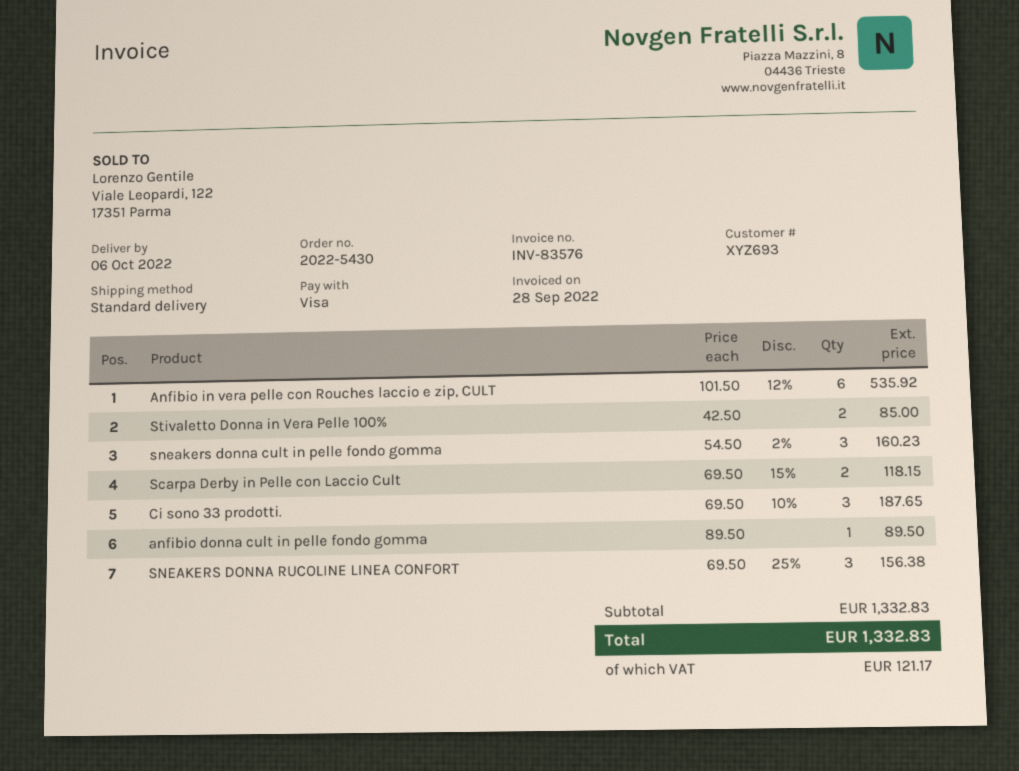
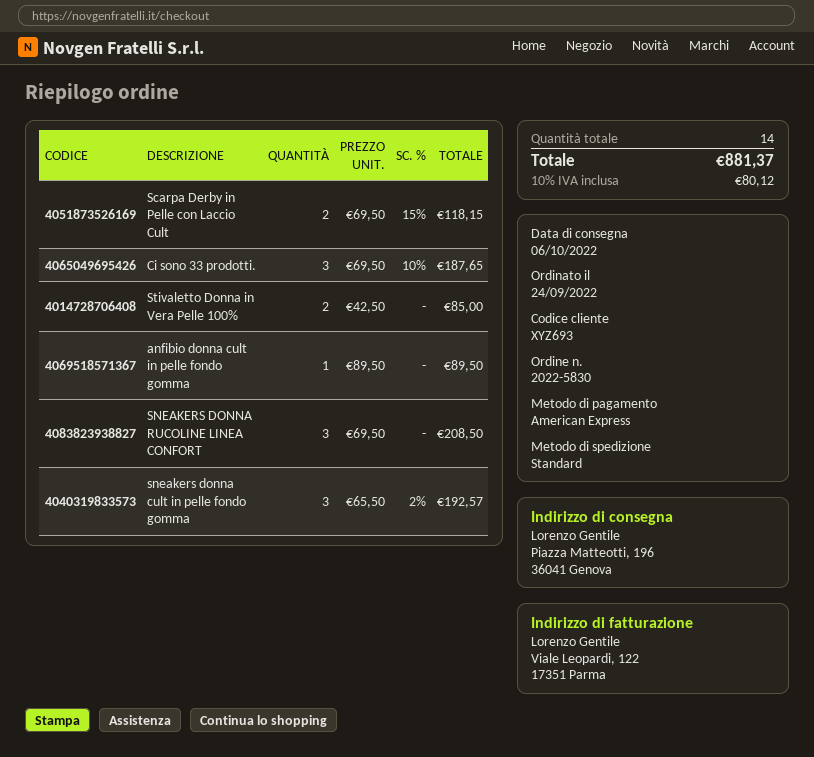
order number: 2022-5430 -> 2022-5830
payment method: Visa -> American Express
Anfibio in vera pelle con Rouches laccio e zip, CULT: 6 x 101.50 - 12% = 535.92 -> none
sneakers donna cult in pelle fondo gomma: 3 x 54.50 - 2% = 160.23 -> 3 x 65.50 - 2% = 192.57
SNEAKERS DONNA RUCOLINE LINEA CONFORT: 3 x 69.50 - 25% = 156.38 -> 3 x 69.50 = 208.50
tax: 121.17 -> 80.12
total: 1332.83 -> 881.37

